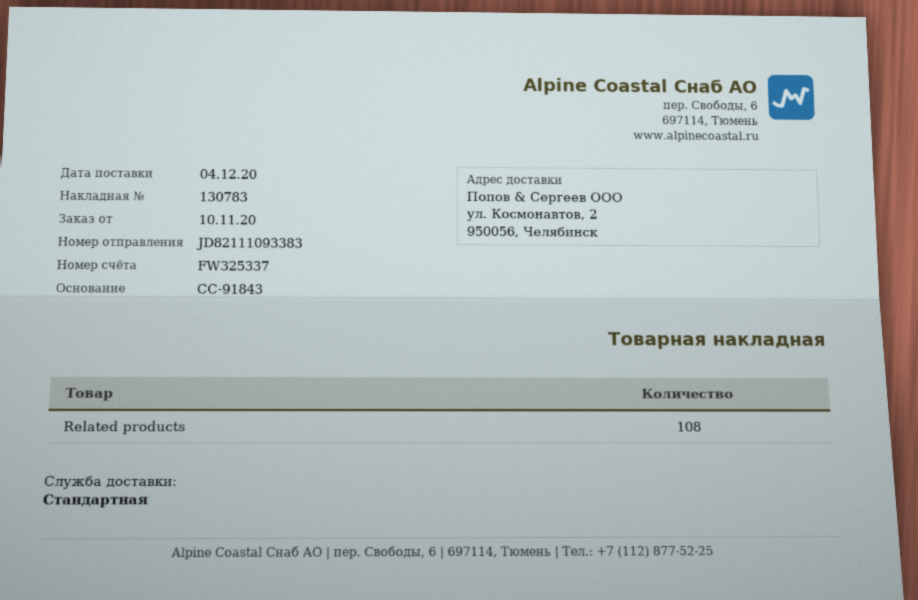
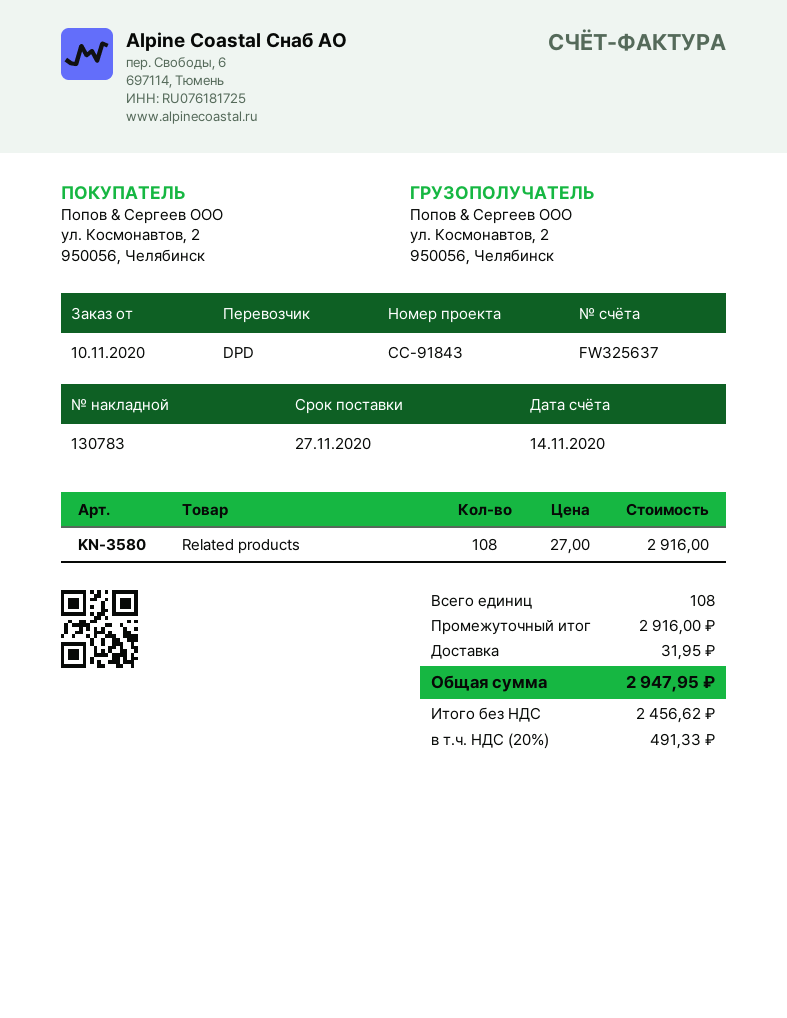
delivery date: 2020-12-04 -> 2020-11-27
invoice number: FW325337 -> FW325637
shipping method: standard -> DPD

